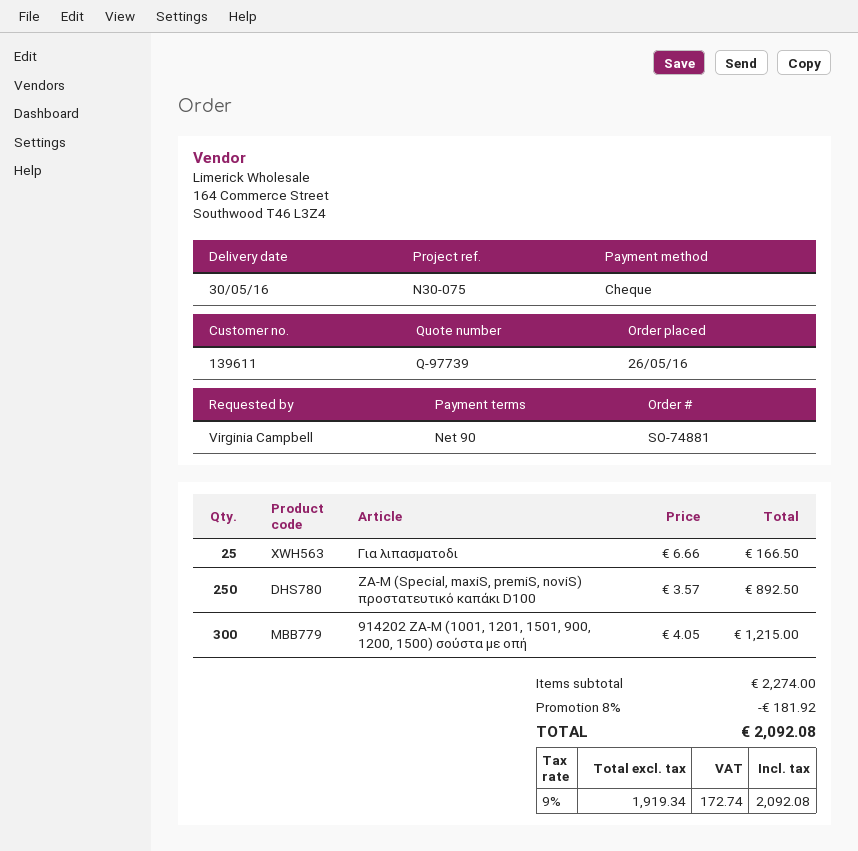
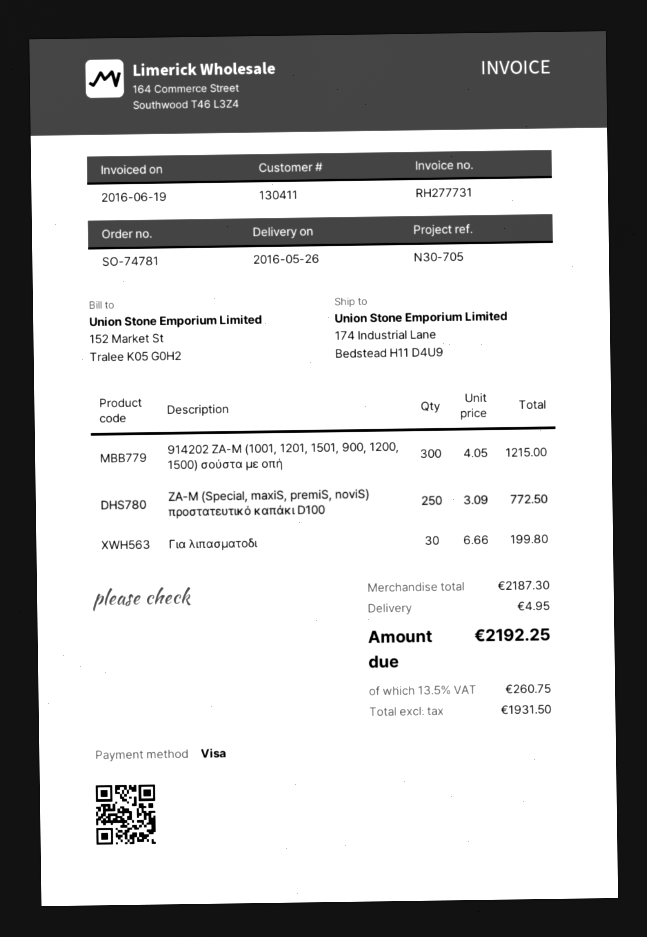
order number: SO-74881 -> SO-74781
delivery date: 2016-05-30 -> 2016-05-26
customer number: 139611 -> 130411
reference: N30-075 -> N30-705
payment method: cheque -> Visa
Για λιπασματοδι: 25 x 6.66 = 166.50 -> 30 x 6.66 = 199.80
ZA-M (Special, maxiS, premiS, noviS) προστατευτικό καπάκι D100: 250 x 3.57 = 892.50 -> 250 x 3.09 = 772.50
subtotal: 2274.00 -> 2187.30
discount: 8% = 181.92 -> none
shipping: none -> 4.95
net: 1919.34 -> 1931.50
tax: 9% = 172.74 -> 13.5% = 260.75
total: 2092.08 -> 2192.25

